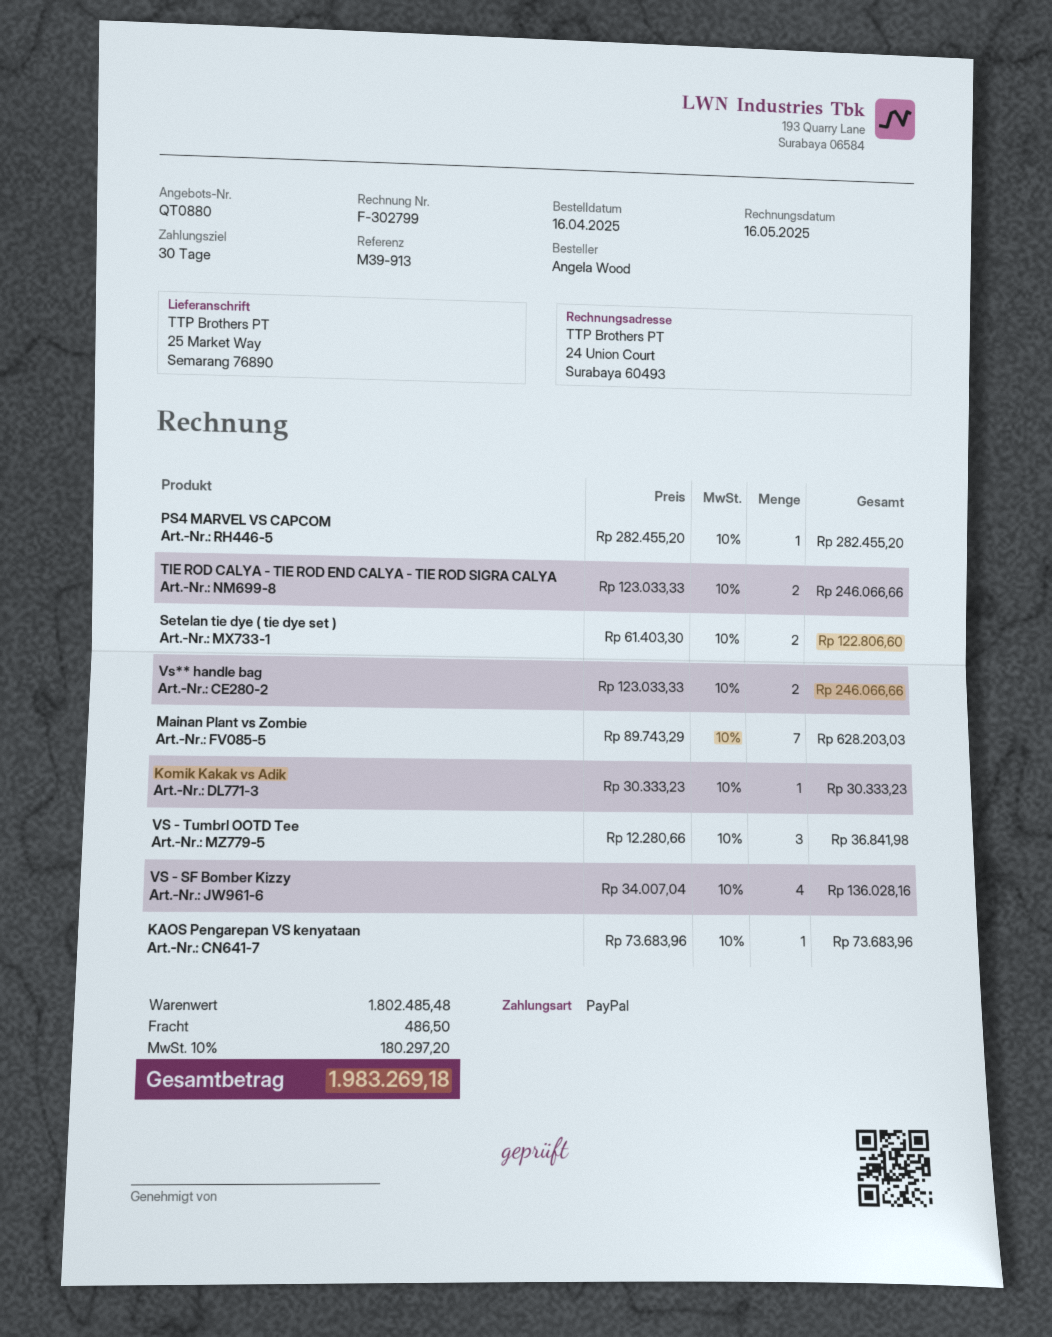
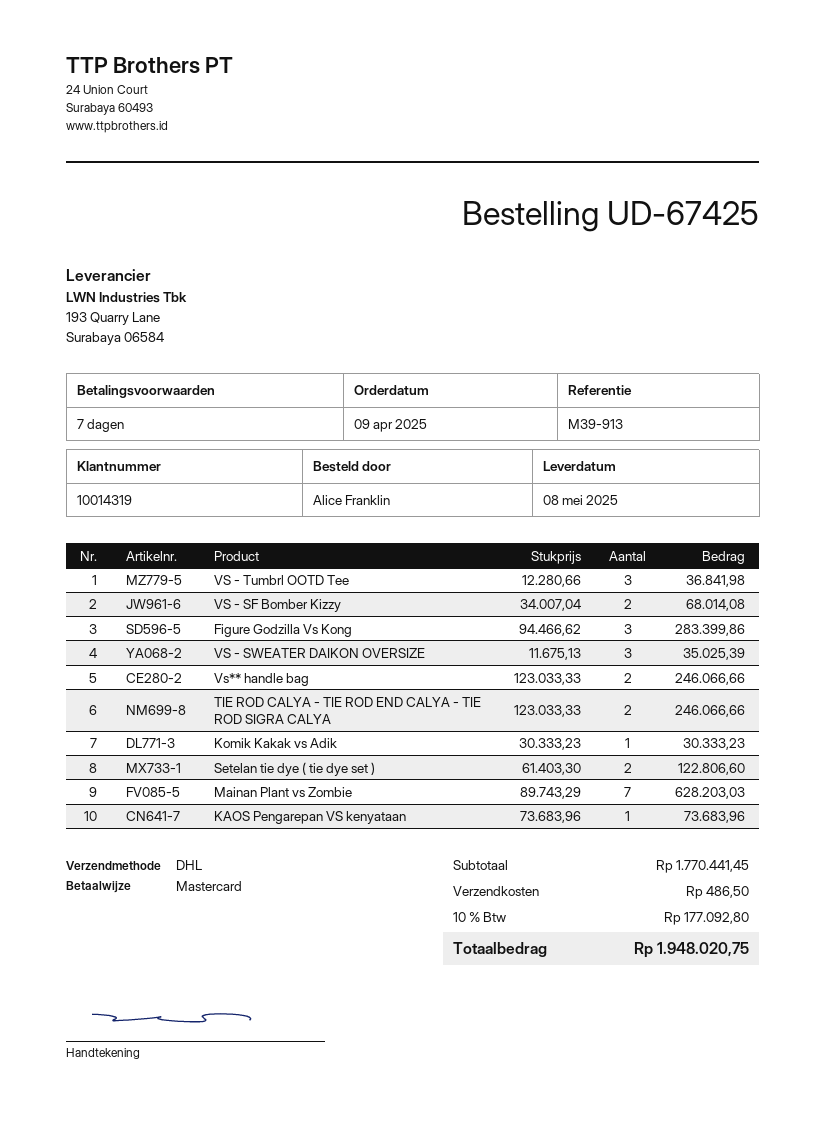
order date: 2025-04-16 -> 2025-04-09
payment terms: 30 days -> 7 days
ordered by: Angela Wood -> Alice Franklin
payment method: PayPal -> Mastercard
PS4 MARVEL VS CAPCOM: 1 x 282455.20 = 282455.20 -> none
VS - SF Bomber Kizzy: 4 x 34007.04 = 136028.16 -> 2 x 34007.04 = 68014.08
Figure Godzilla Vs Kong: none -> 3 x 94466.62 = 283399.86
VS - SWEATER DAIKON OVERSIZE: none -> 3 x 11675.13 = 35025.39
subtotal: 1802485.48 -> 1770441.45
tax: 10% = 180297.20 -> 10% = 177092.80
total: 1983269.18 -> 1948020.75

